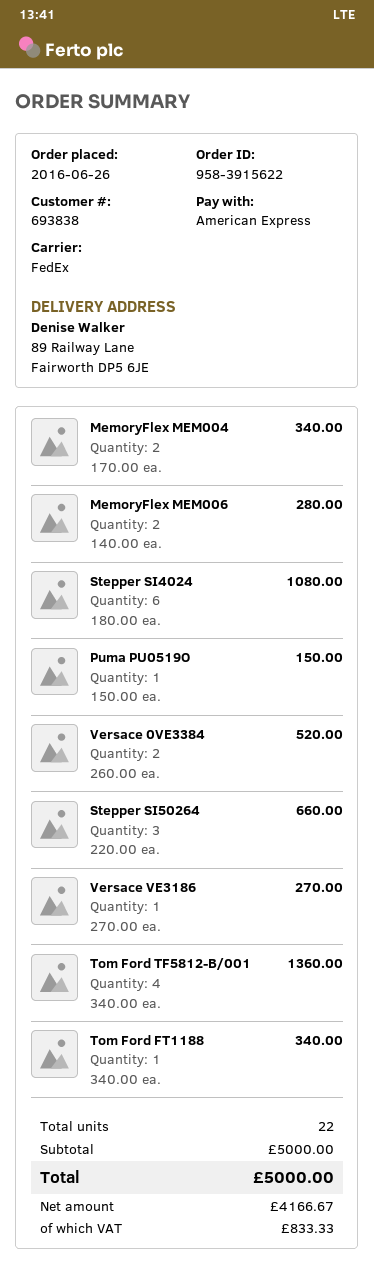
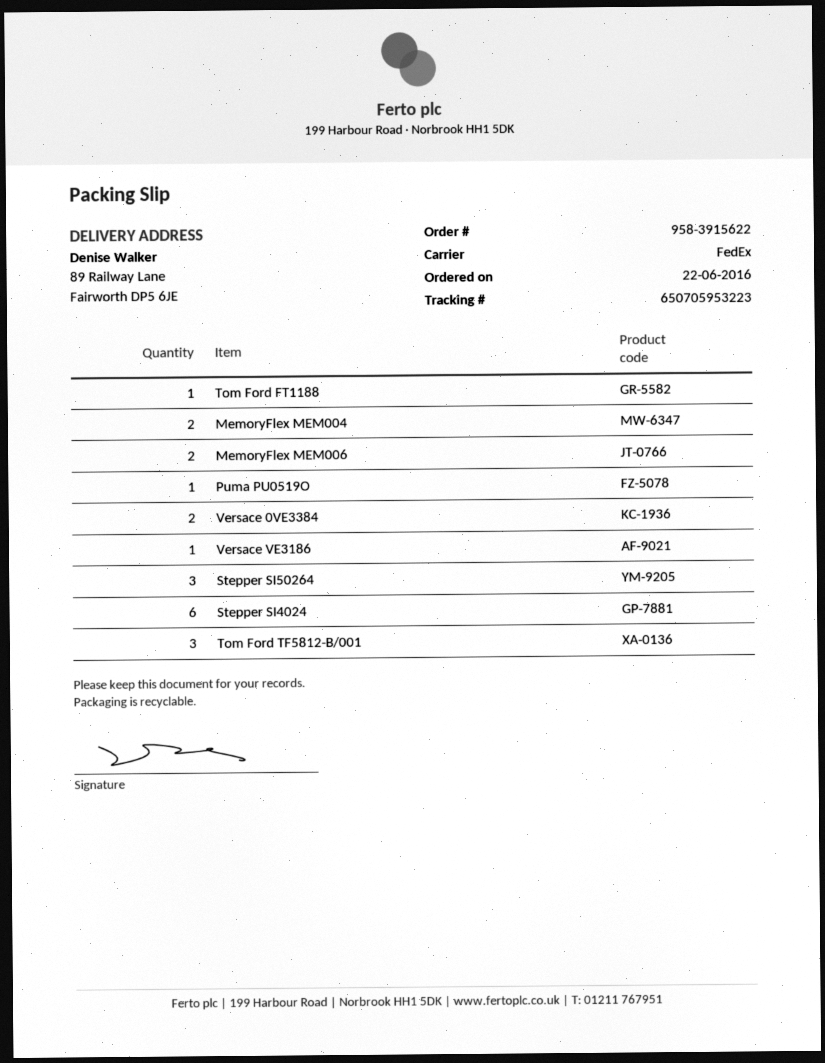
order date: 2016-06-26 -> 2016-06-22
Tom Ford TF5812-B/001: 4 -> 3

